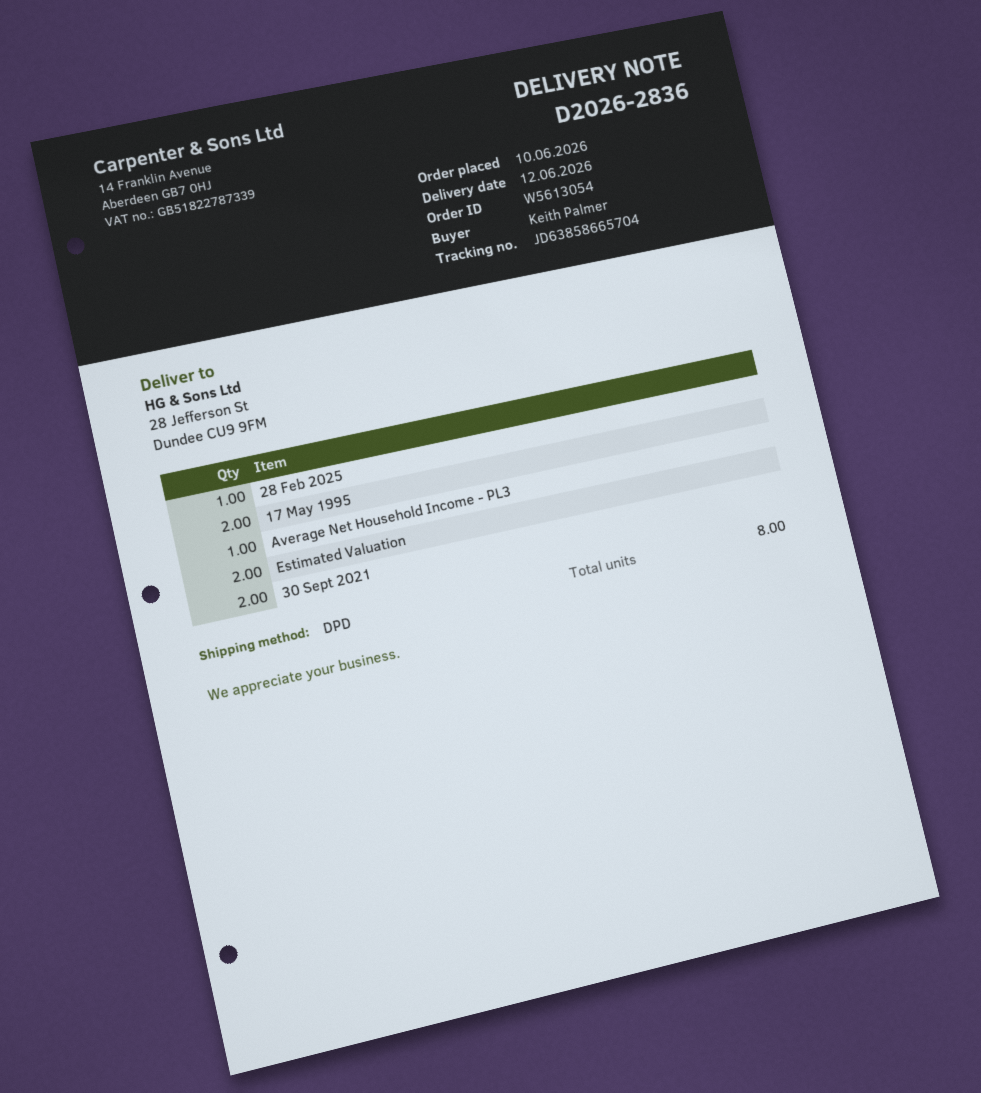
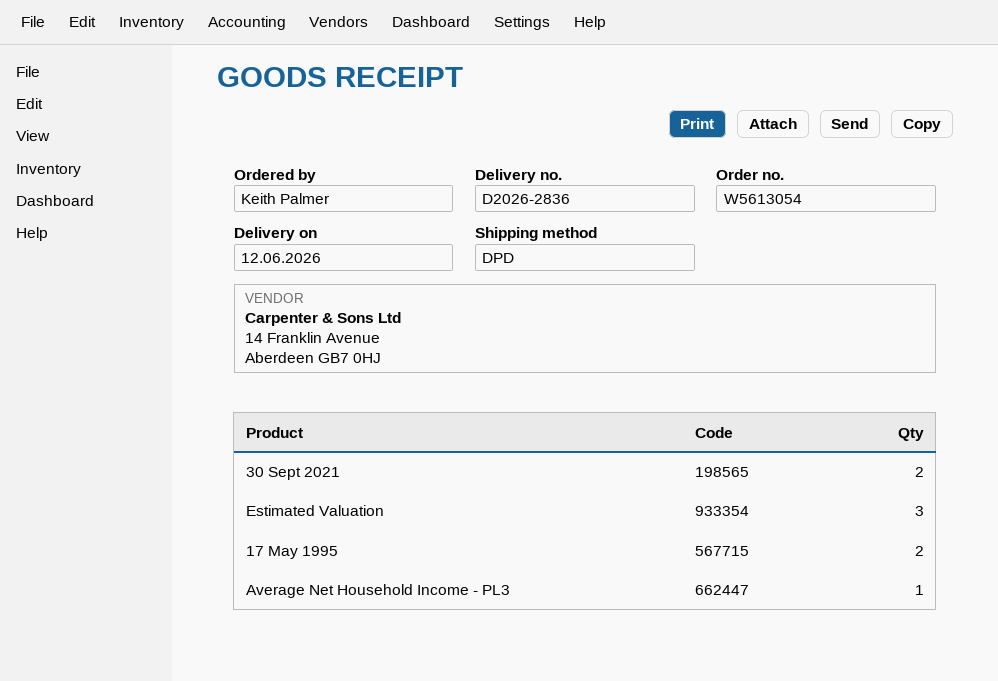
28 Feb 2025: 1 -> none
Estimated Valuation: 2 -> 3

